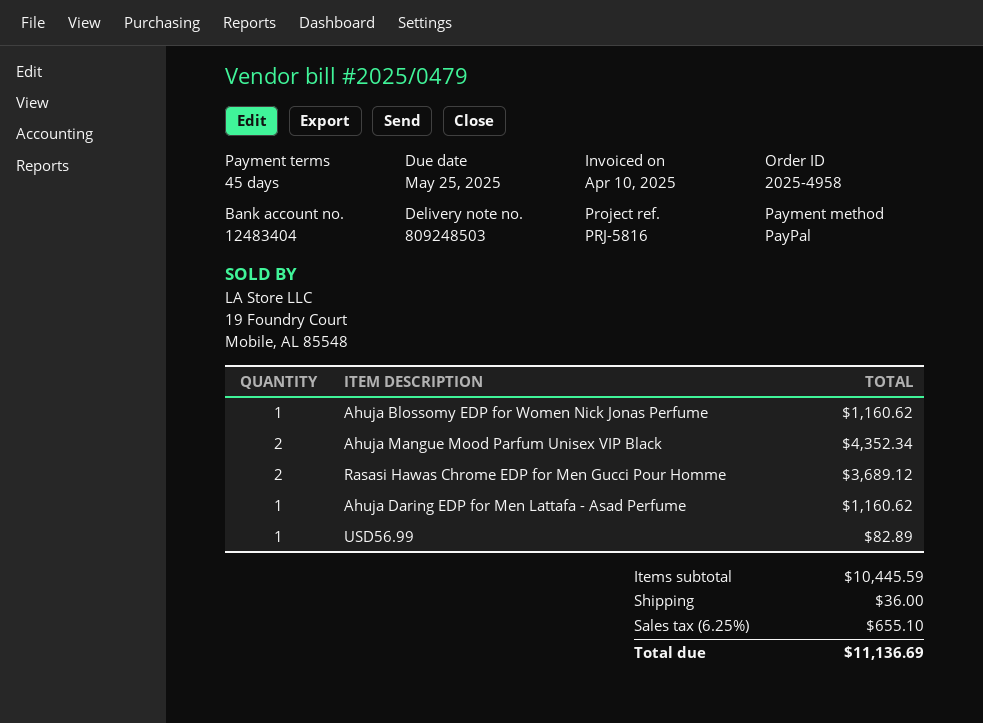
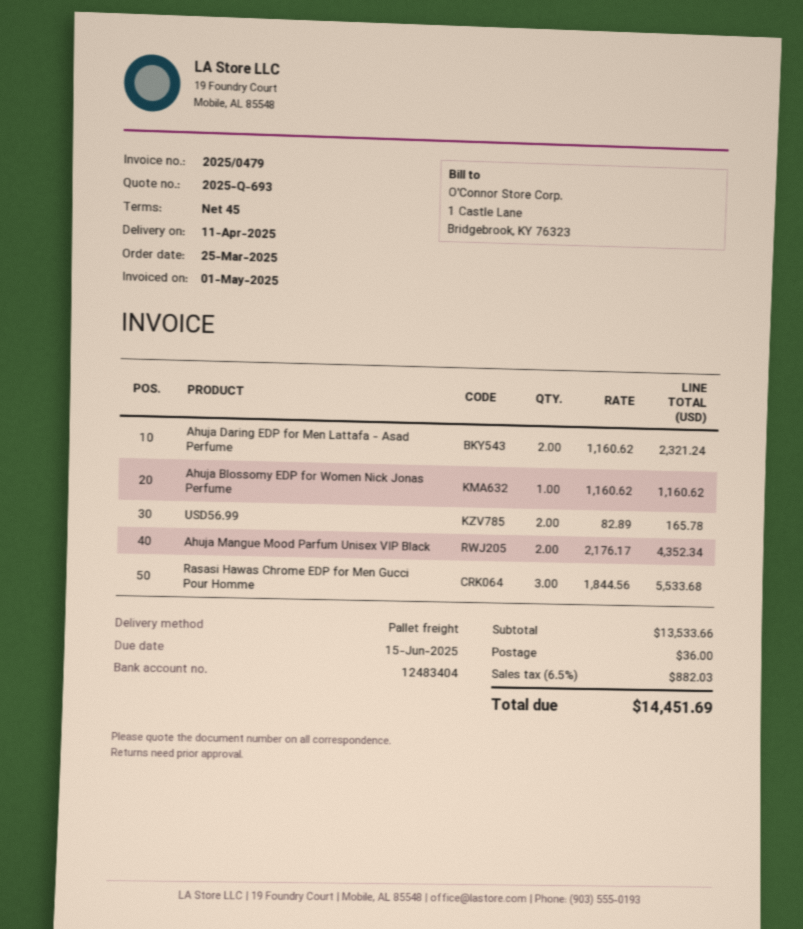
invoice date: 2025-04-10 -> 2025-05-01
due date: 2025-05-25 -> 2025-06-15
Rasasi Hawas Chrome EDP for Men Gucci Pour Homme: 2 for 3689.12 -> 3 for 5533.68
Ahuja Daring EDP for Men Lattafa - Asad Perfume: 1 for 1160.62 -> 2 for 2321.24
USD56.99: 1 for 82.89 -> 2 for 165.78
subtotal: 10445.59 -> 13533.66
tax: 6.25% = 655.10 -> 6.5% = 882.03
total: 11136.69 -> 14451.69

